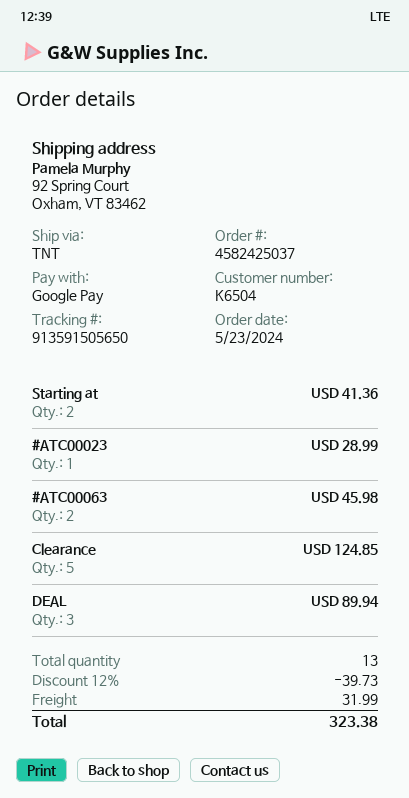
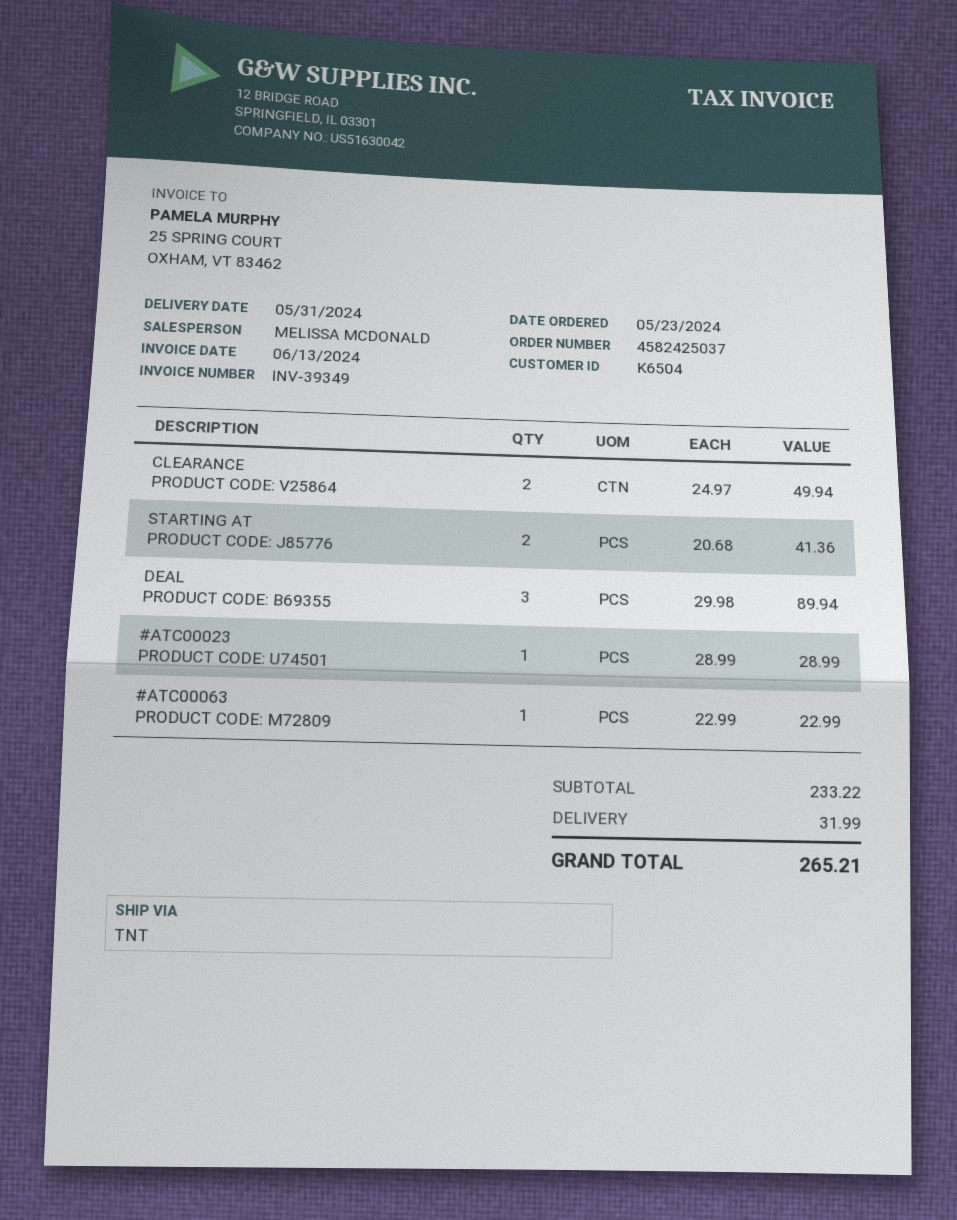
#ATC00063: 2 for 45.98 -> 1 for 22.99
Clearance: 5 for 124.85 -> 2 for 49.94
discount: 12% = 39.73 -> none
total: 323.38 -> 265.21

